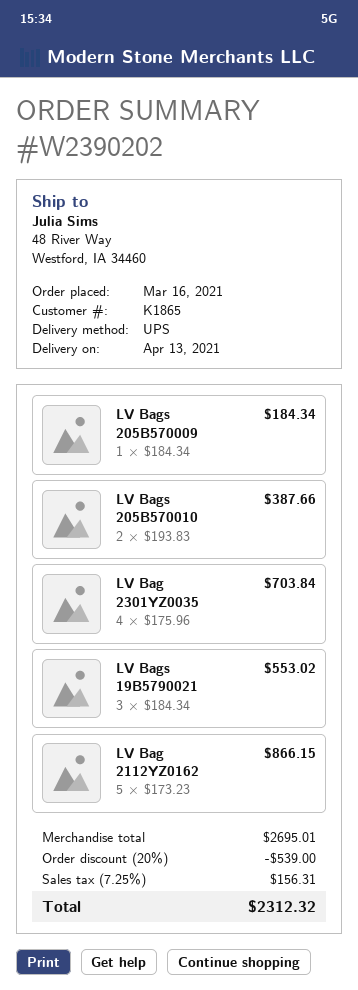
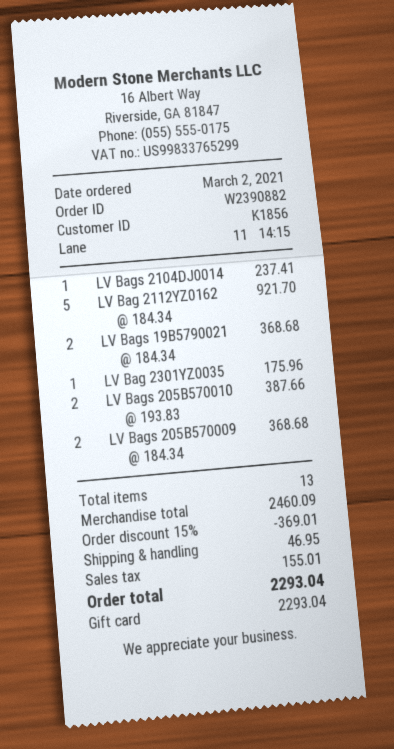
order number: W2390202 -> W2390882
order date: 2021-03-16 -> 2021-03-02
customer number: K1865 -> K1856
LV Bags 205B570009: 1 x 184.34 = 184.34 -> 2 x 184.34 = 368.68
LV Bag 2301YZ0035: 4 x 175.96 = 703.84 -> 1 x 175.96 = 175.96
LV Bags 19B5790021: 3 x 184.34 = 553.02 -> 2 x 184.34 = 368.68
LV Bag 2112YZ0162: 5 x 173.23 = 866.15 -> 5 x 184.34 = 921.70
LV Bags 2104DJ0014: none -> 1 x 237.41 = 237.41
subtotal: 2695.01 -> 2460.09
discount: 20% = 539.00 -> 15% = 369.01
shipping: none -> 46.95
tax: 156.31 -> 155.01
total: 2312.32 -> 2293.04

